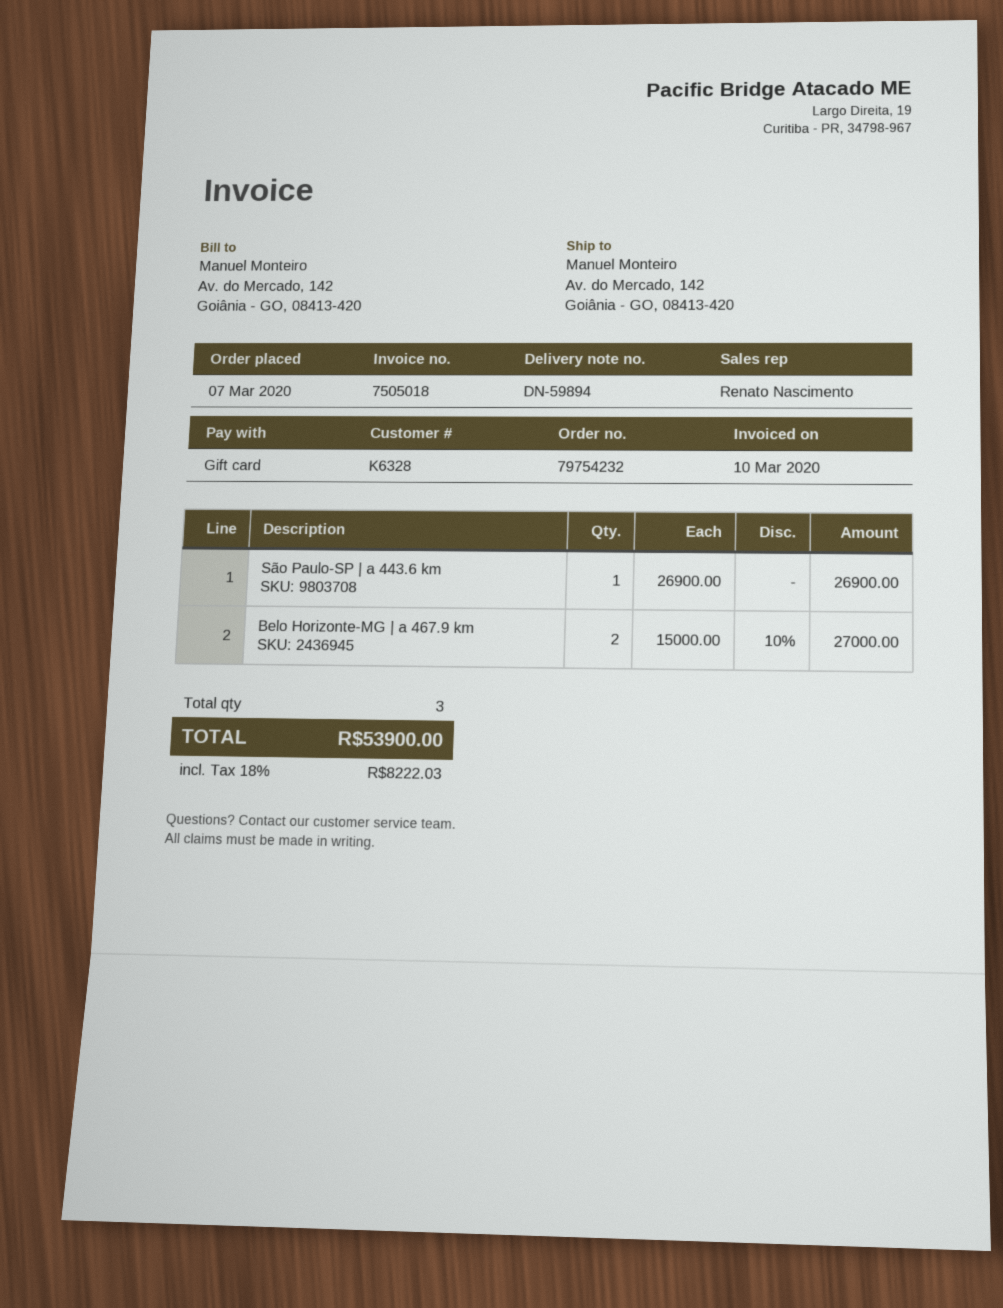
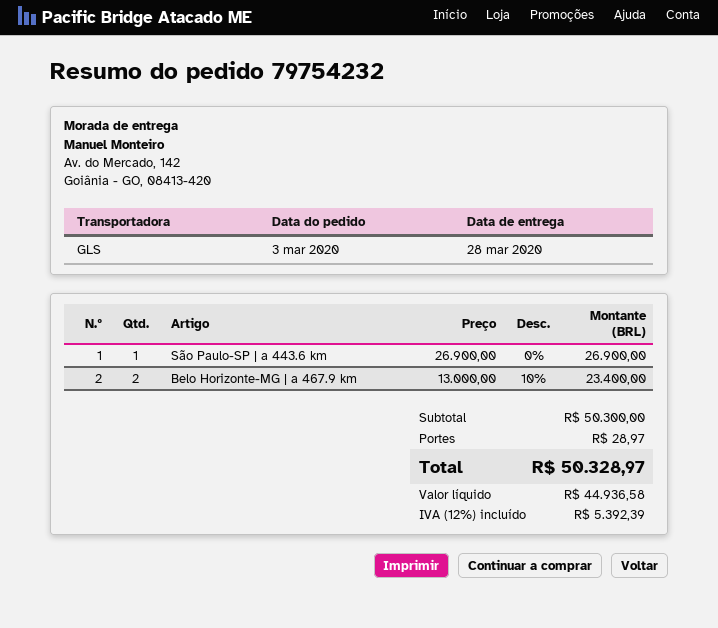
order date: 2020-03-07 -> 2020-03-03
Belo Horizonte-MG | a 467.9 km: 2 x 15000.00 - 10% = 27000.00 -> 2 x 13000.00 - 10% = 23400.00
shipping: none -> 28.97
tax: 18% = 8222.03 -> 12% = 5392.39
total: 53900.00 -> 50328.97

